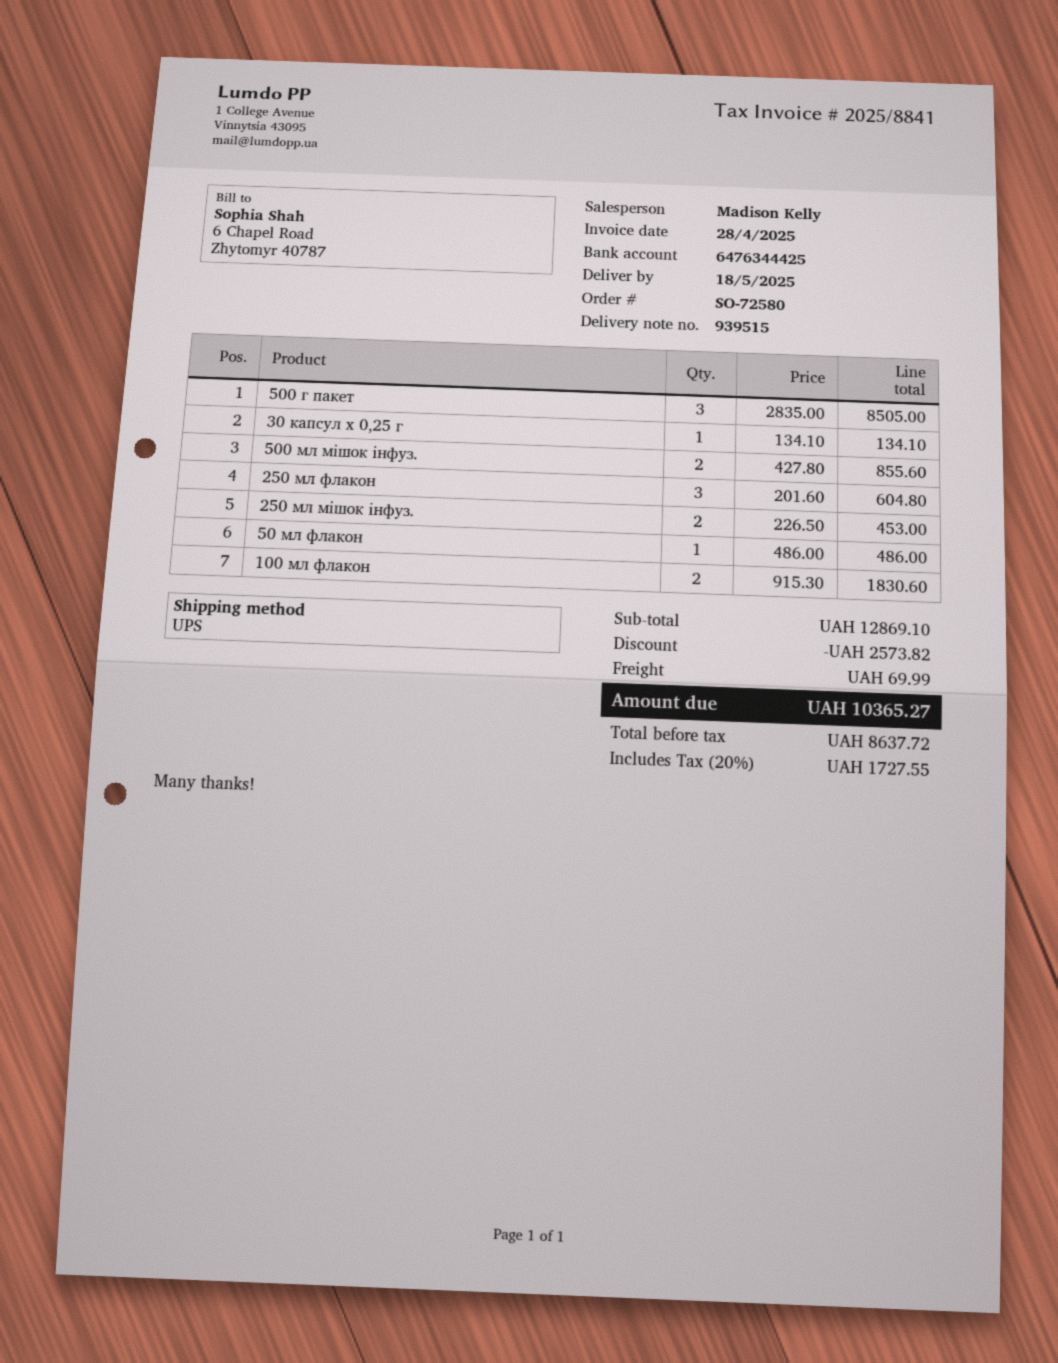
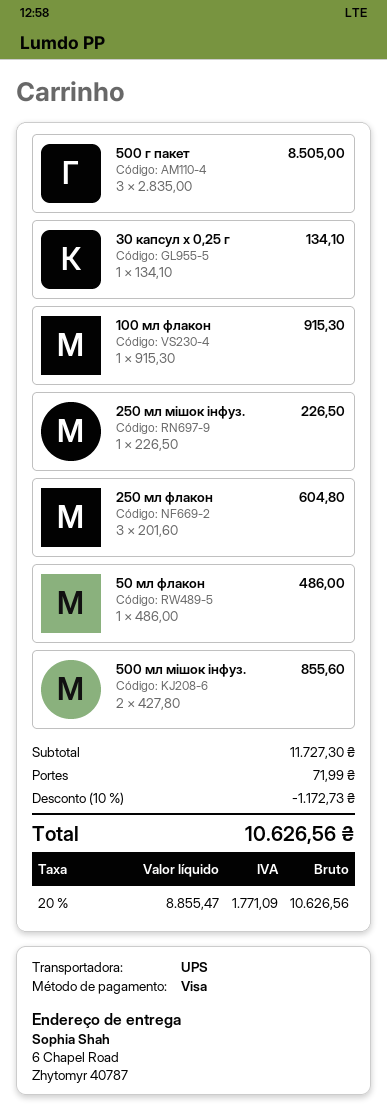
250 мл мішок інфуз.: 2 x 226.50 = 453.00 -> 1 x 226.50 = 226.50
100 мл флакон: 2 x 915.30 = 1830.60 -> 1 x 915.30 = 915.30
subtotal: 12869.10 -> 11727.30
discount: 2573.82 -> 1172.73
shipping: 69.99 -> 71.99
net: 8637.72 -> 8855.47
tax: 20% = 1727.55 -> 20% = 1771.09
total: 10365.27 -> 10626.56

